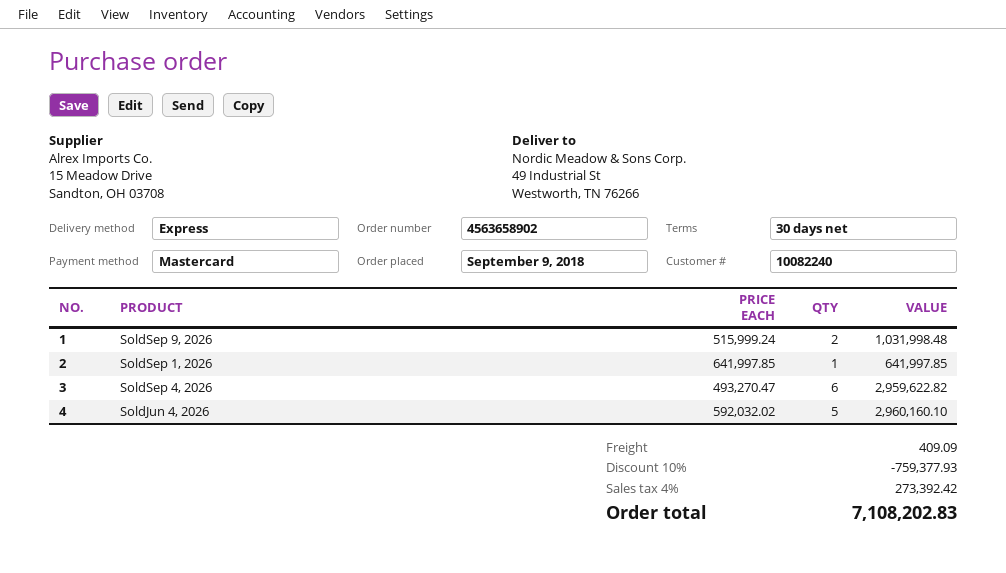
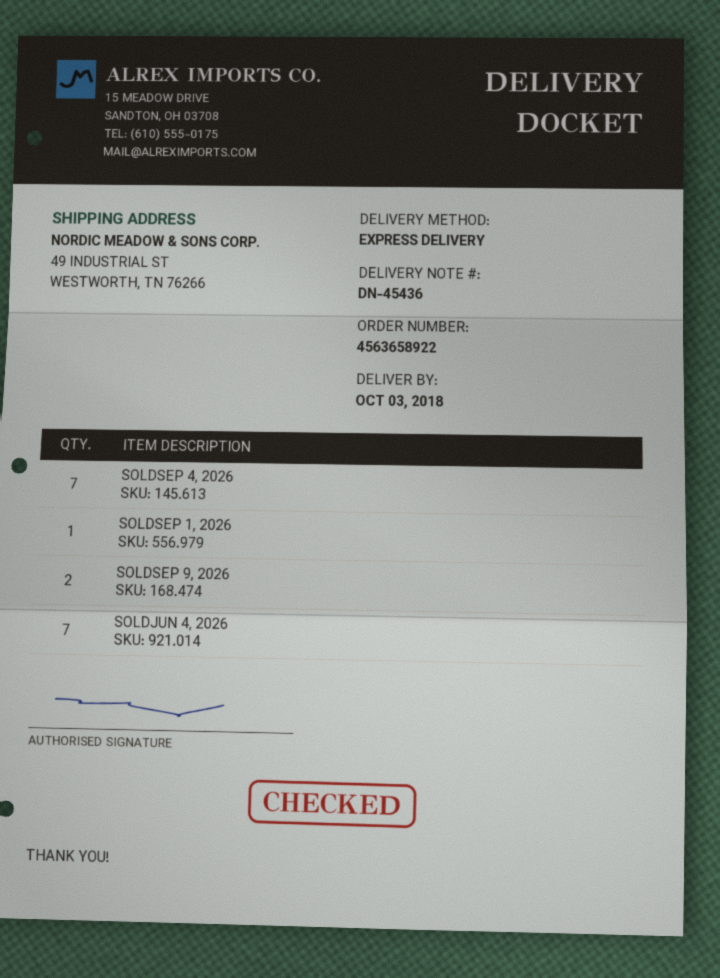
order number: 4563658902 -> 4563658922
SoldSep 4, 2026: 6 -> 7
SoldJun 4, 2026: 5 -> 7

